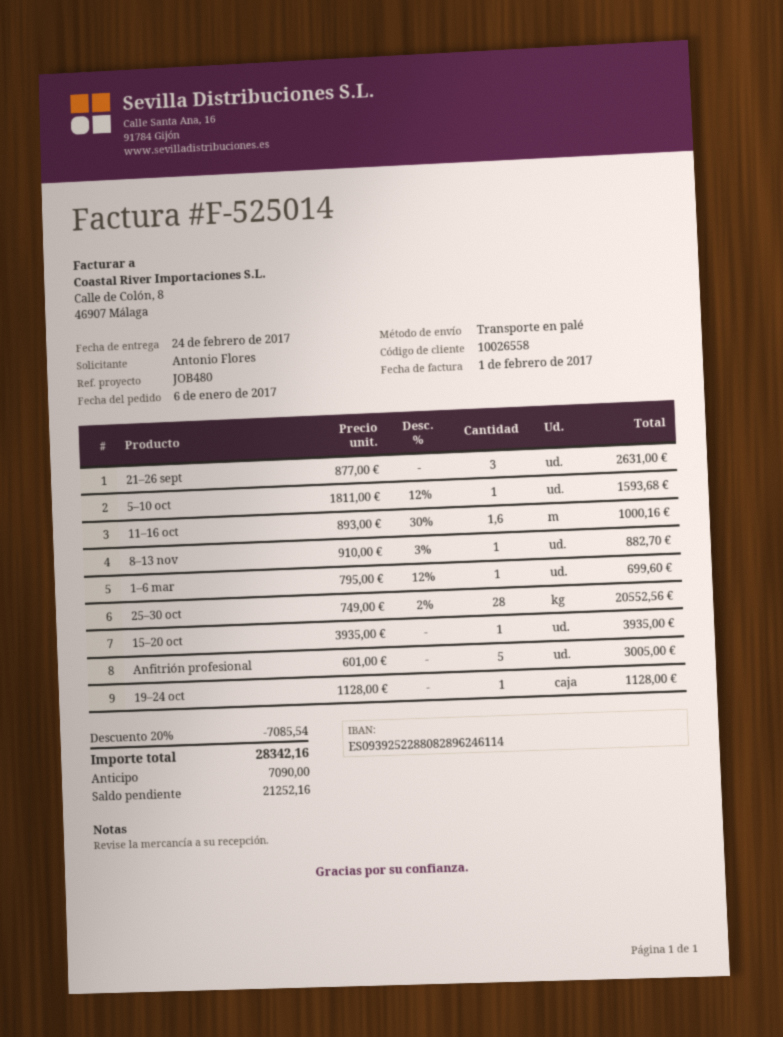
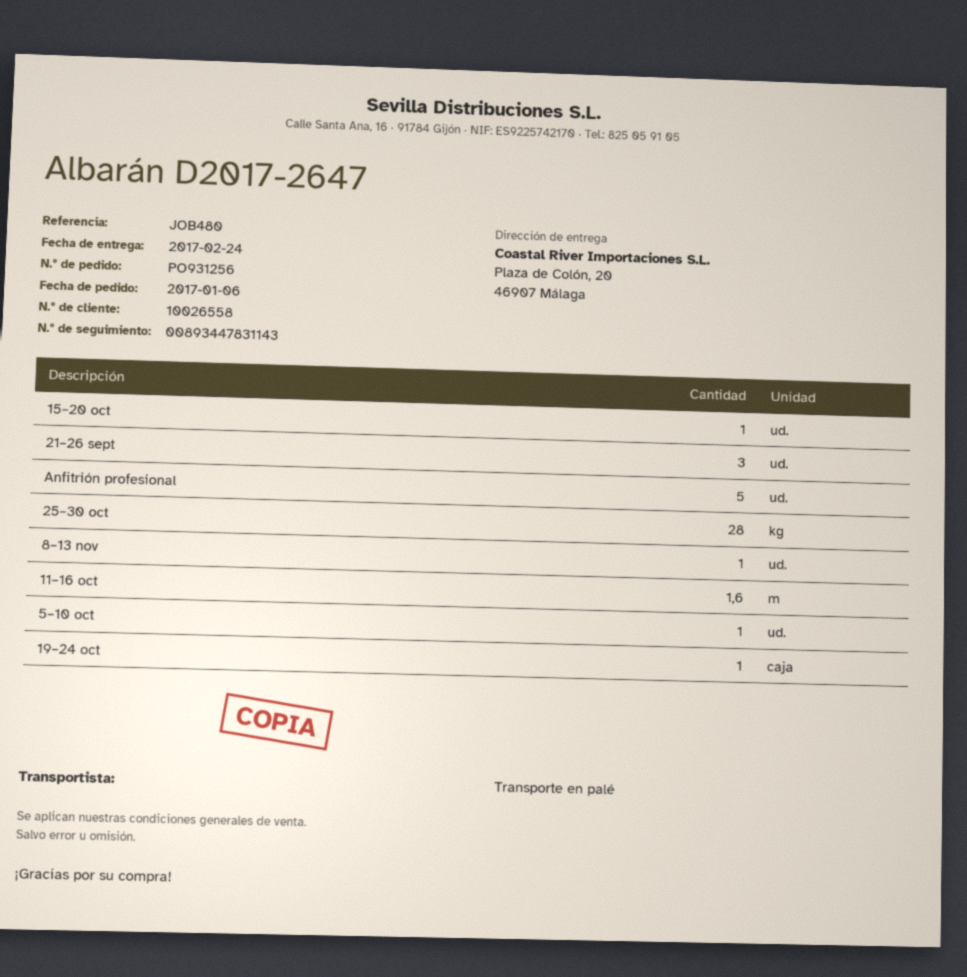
1–6 mar: 1 -> none

